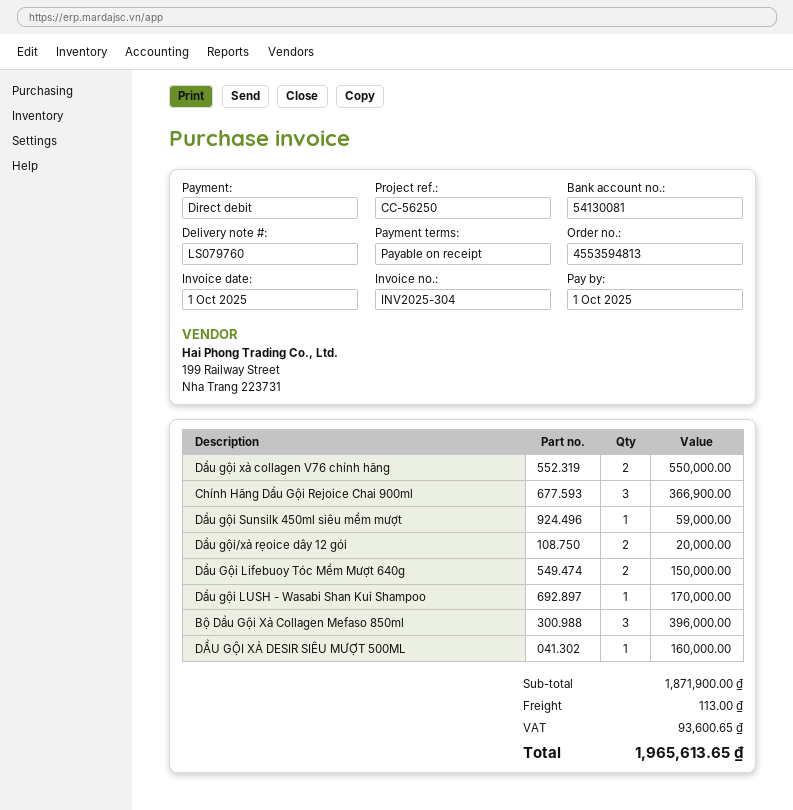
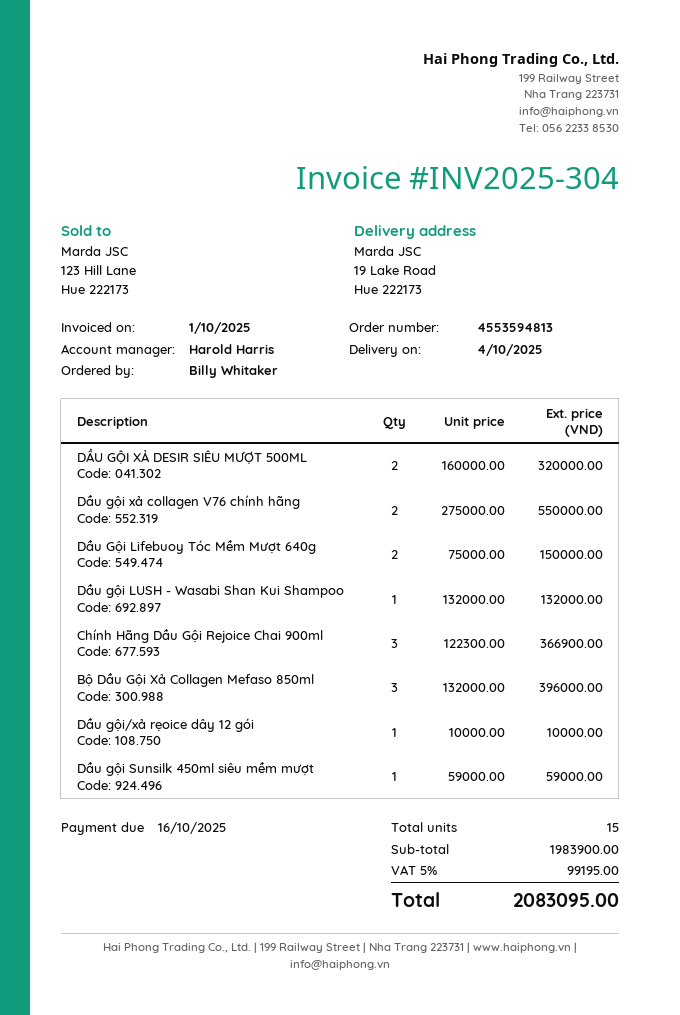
due date: 2025-10-01 -> 2025-10-16
Dầu gội/xả rẹoice dây 12 gói: 2 for 20000.00 -> 1 for 10000.00
Dầu gội LUSH - Wasabi Shan Kui Shampoo: 1 for 170000.00 -> 1 for 132000.00
DẦU GỘI XẢ DESIR SIÊU MƯỢT 500ML: 1 for 160000.00 -> 2 for 320000.00
subtotal: 1871900.00 -> 1983900.00
shipping: 113.00 -> none
tax: 93600.65 -> 99195.00
total: 1965613.65 -> 2083095.00

